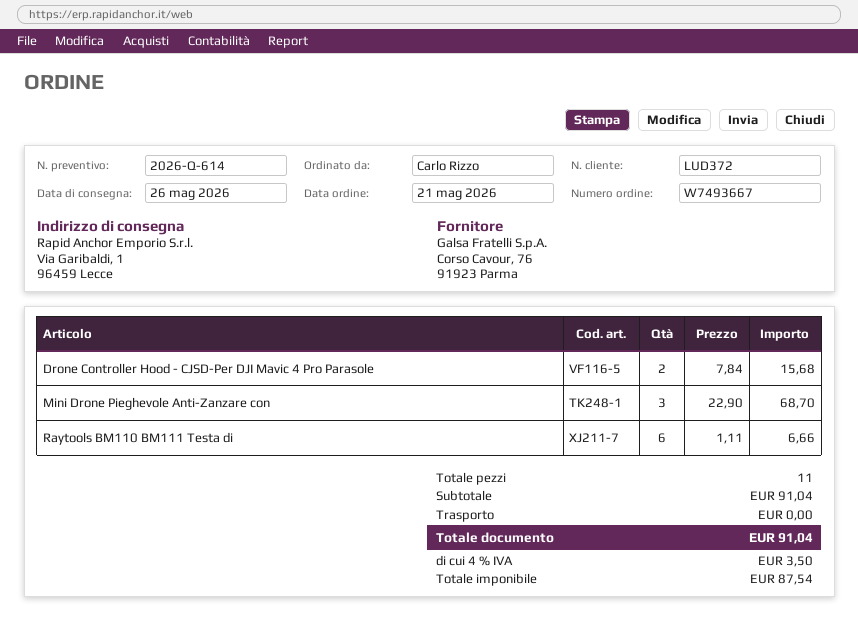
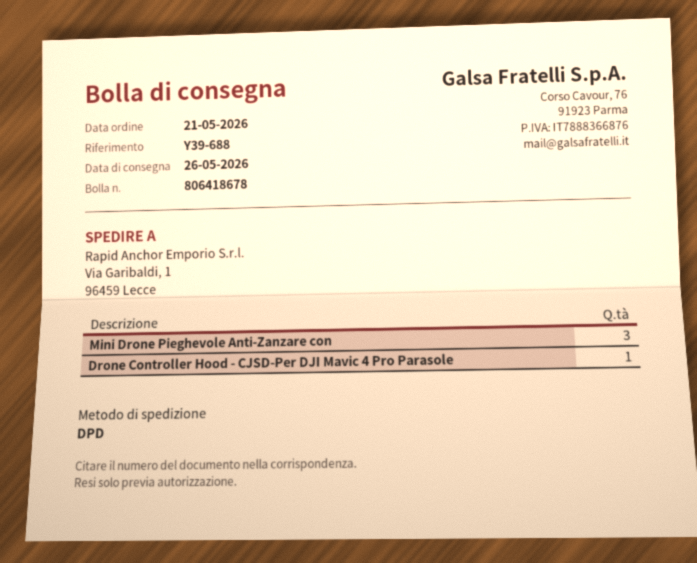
Drone Controller Hood - CJSD-Per DJI Mavic 4 Pro Parasole: 2 -> 1
Raytools BM110 BM111 Testa di: 6 -> none

